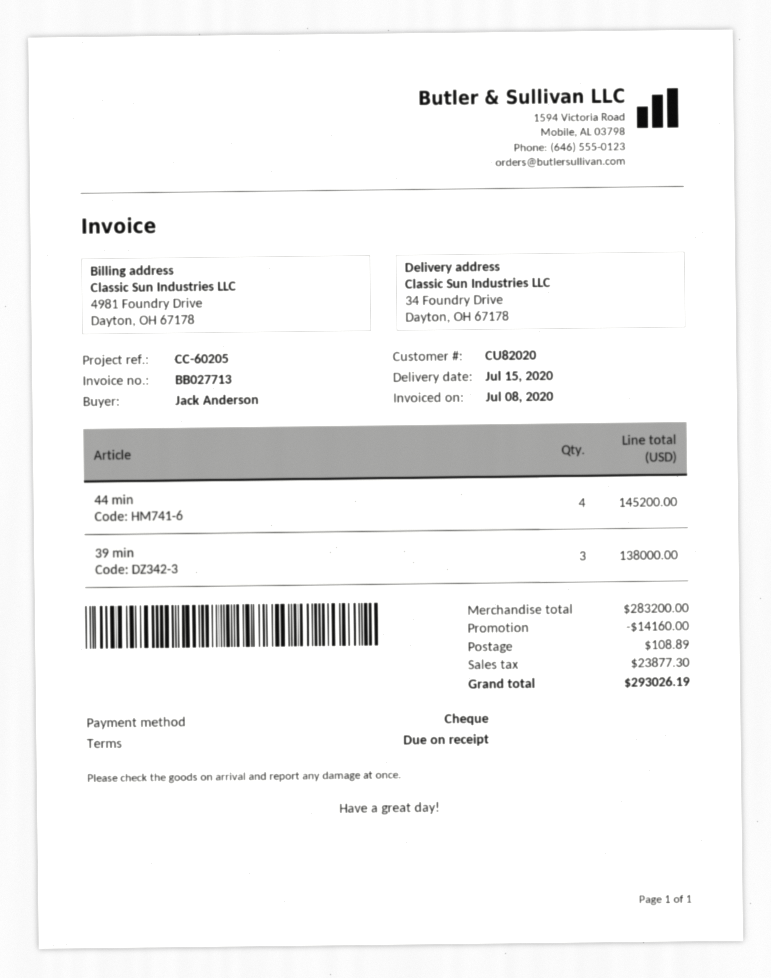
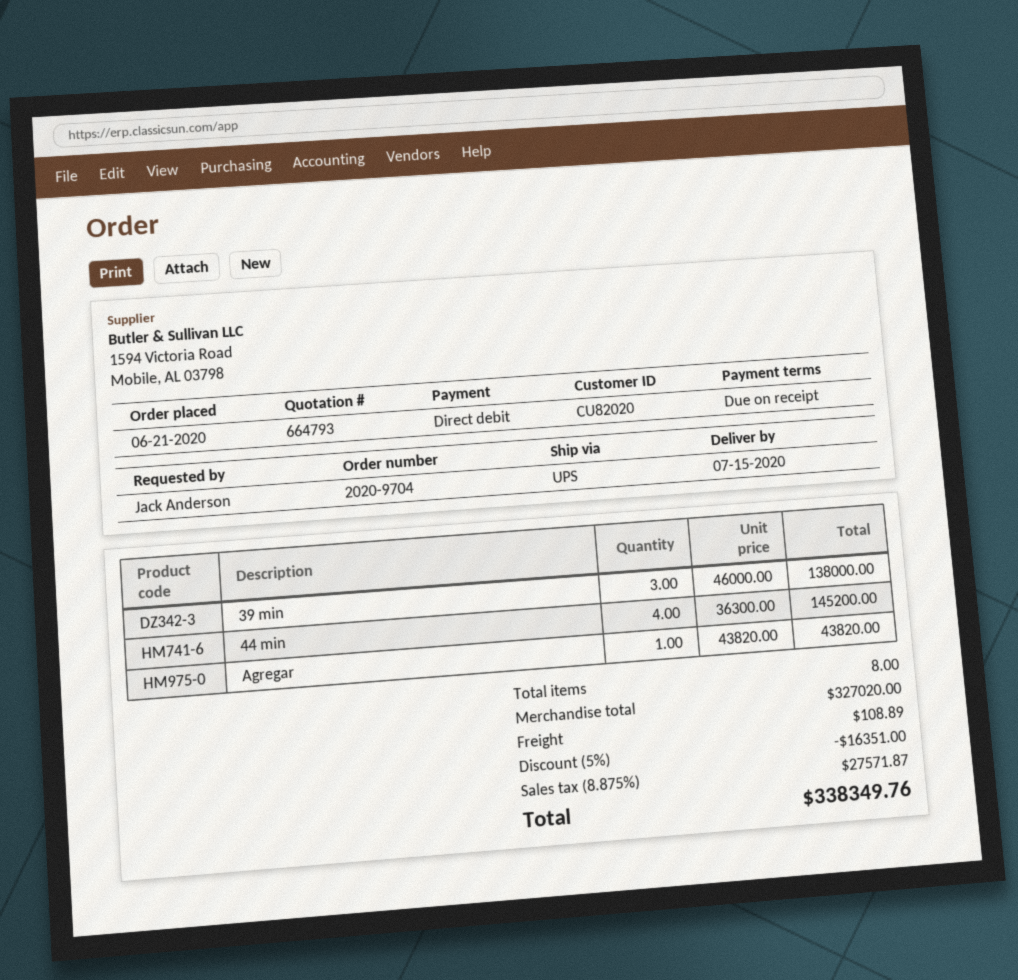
payment method: cheque -> direct debit
Agregar: none -> 1 for 43820.00
subtotal: 283200.00 -> 327020.00
discount: 14160.00 -> 16351.00
tax: 23877.30 -> 27571.87
total: 293026.19 -> 338349.76

